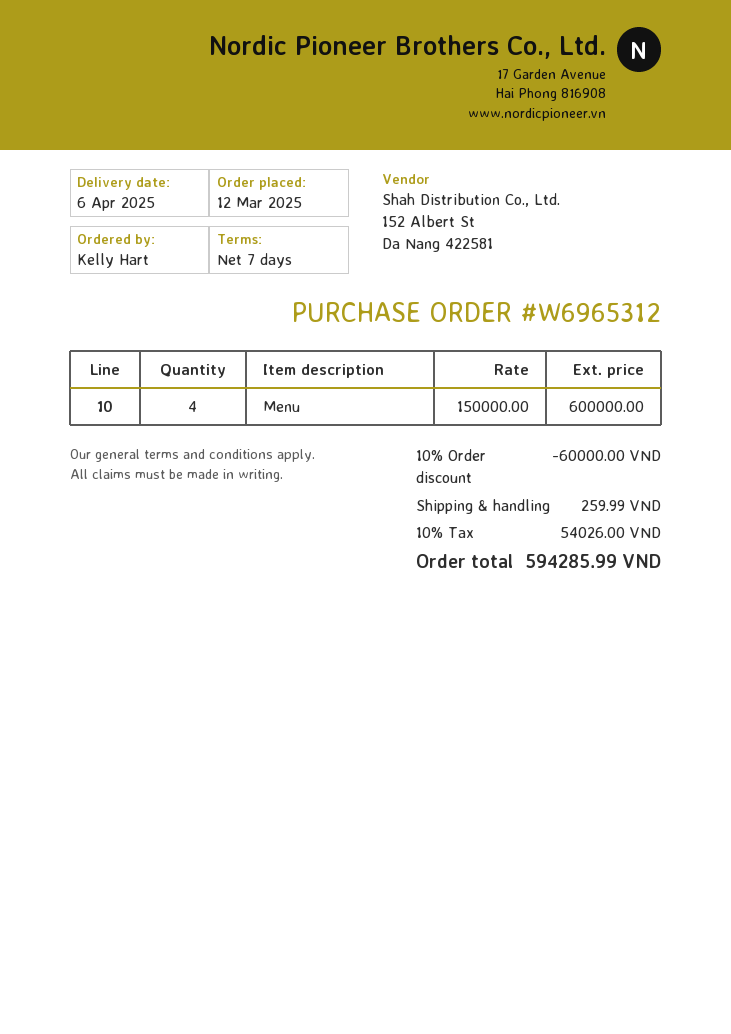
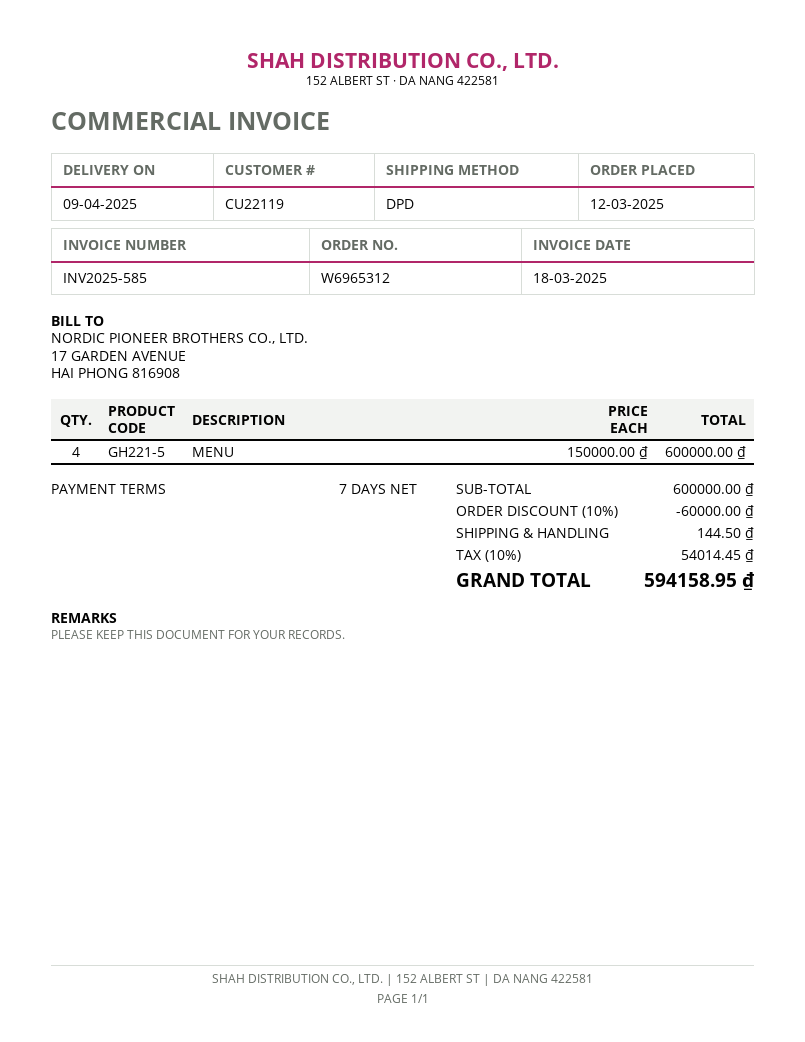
delivery date: 2025-04-06 -> 2025-04-09
shipping: 259.99 -> 144.50
tax: 10% = 54026.00 -> 10% = 54014.45
total: 594285.99 -> 594158.95

